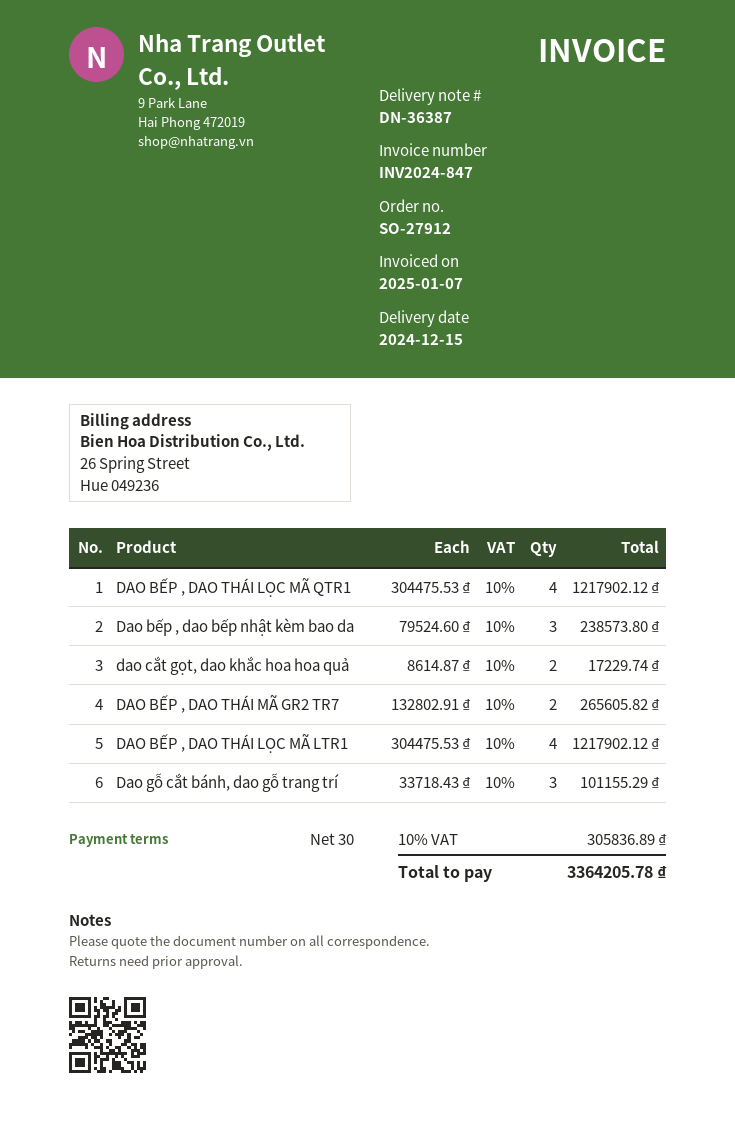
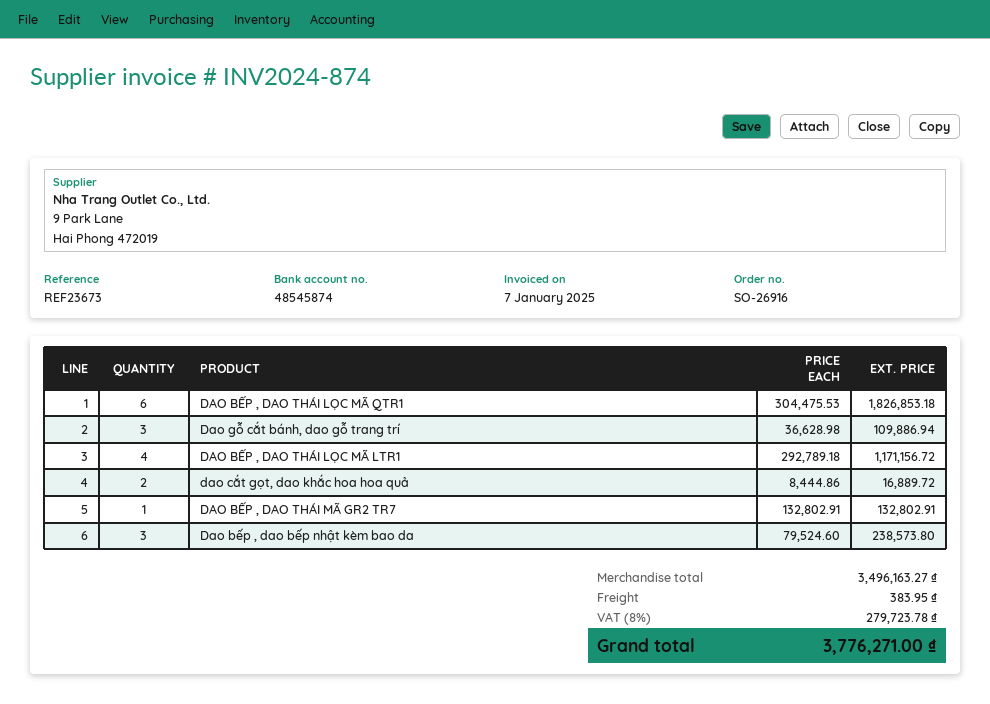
order number: SO-27912 -> SO-26916
invoice number: INV2024-847 -> INV2024-874
DAO BẾP , DAO THÁI LỌC MÃ QTR1: 4 x 304475.53 = 1217902.12 -> 6 x 304475.53 = 1826853.18
dao cắt gọt, dao khắc hoa hoa quả: 2 x 8614.87 = 17229.74 -> 2 x 8444.86 = 16889.72
DAO BẾP , DAO THÁI MÃ GR2 TR7: 2 x 132802.91 = 265605.82 -> 1 x 132802.91 = 132802.91
DAO BẾP , DAO THÁI LỌC MÃ LTR1: 4 x 304475.53 = 1217902.12 -> 4 x 292789.18 = 1171156.72
Dao gỗ cắt bánh, dao gỗ trang trí: 3 x 33718.43 = 101155.29 -> 3 x 36628.98 = 109886.94
shipping: none -> 383.95
tax: 10% = 305836.89 -> 8% = 279723.78
total: 3364205.78 -> 3776271.00

